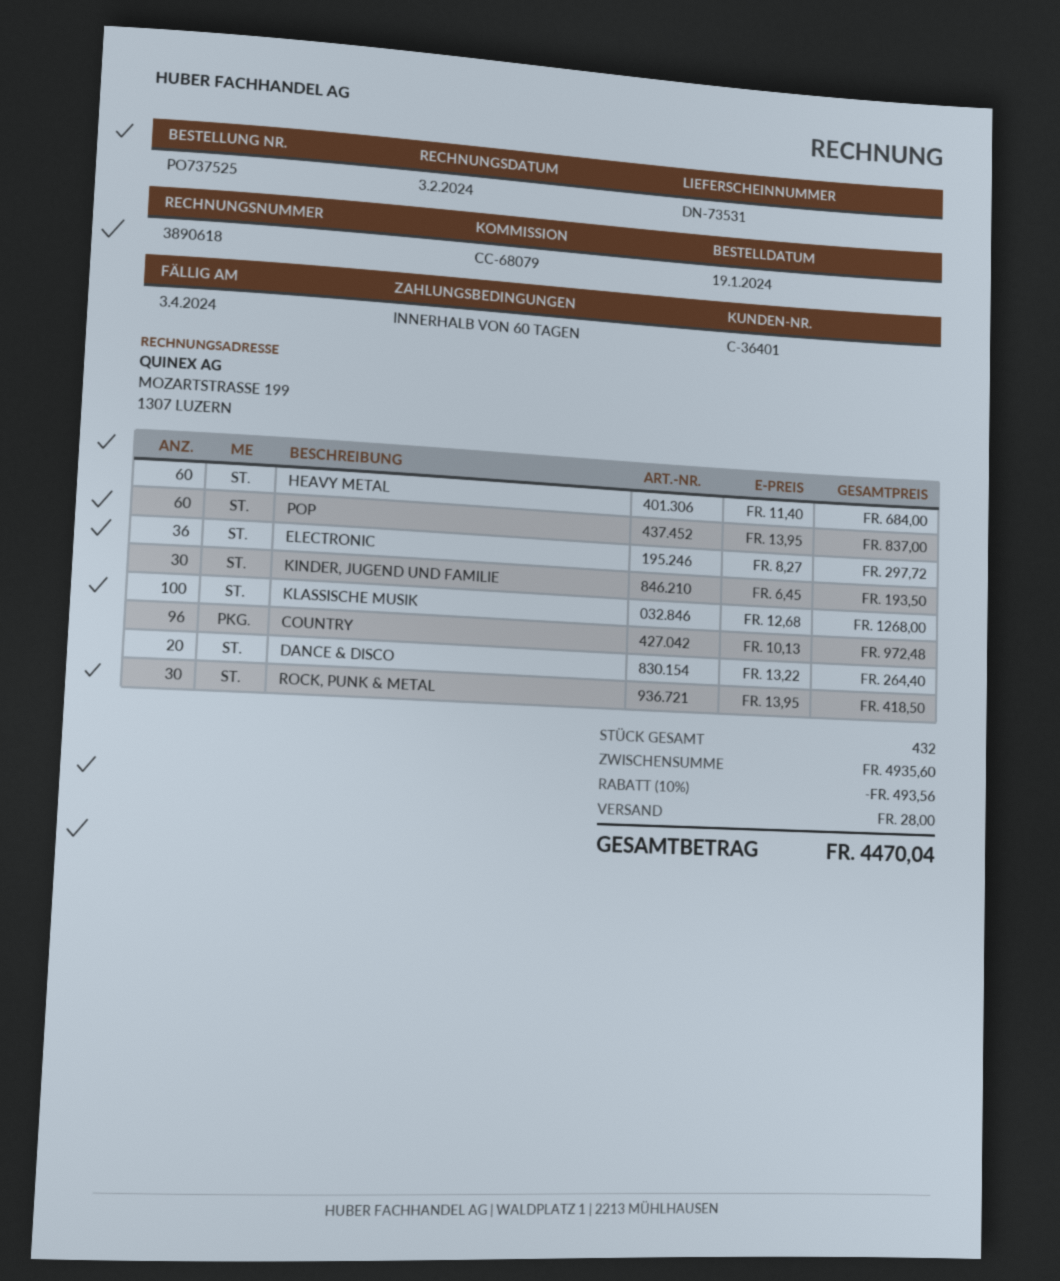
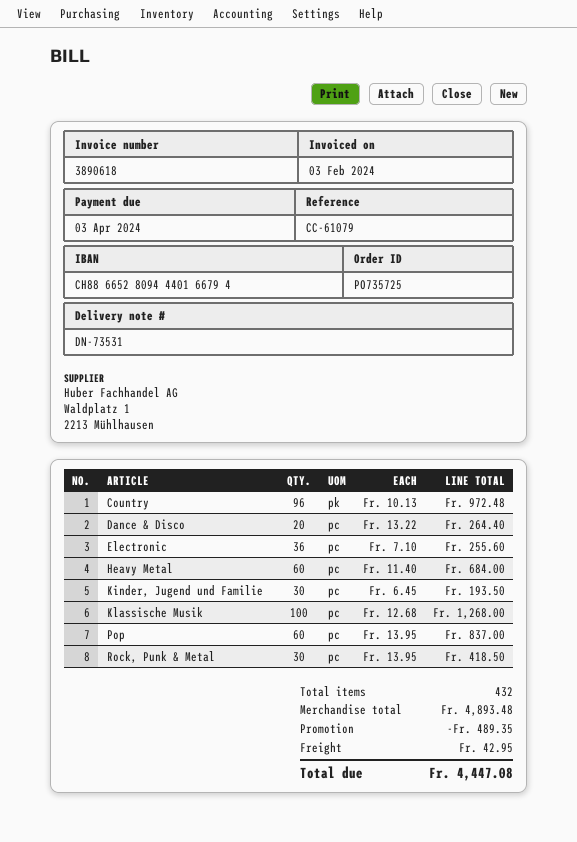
order number: PO737525 -> PO735725
reference: CC-68079 -> CC-61079
ELECTRONIC: 36 x 8.27 = 297.72 -> 36 x 7.10 = 255.60
subtotal: 4935.60 -> 4893.48
discount: 493.56 -> 489.35
shipping: 28.00 -> 42.95
total: 4470.04 -> 4447.08

